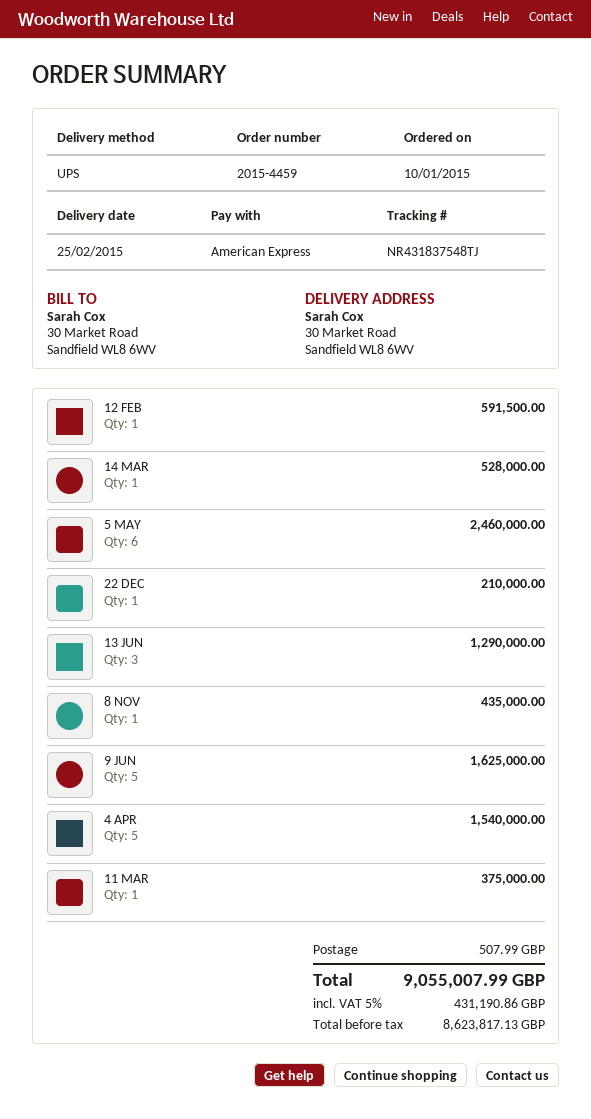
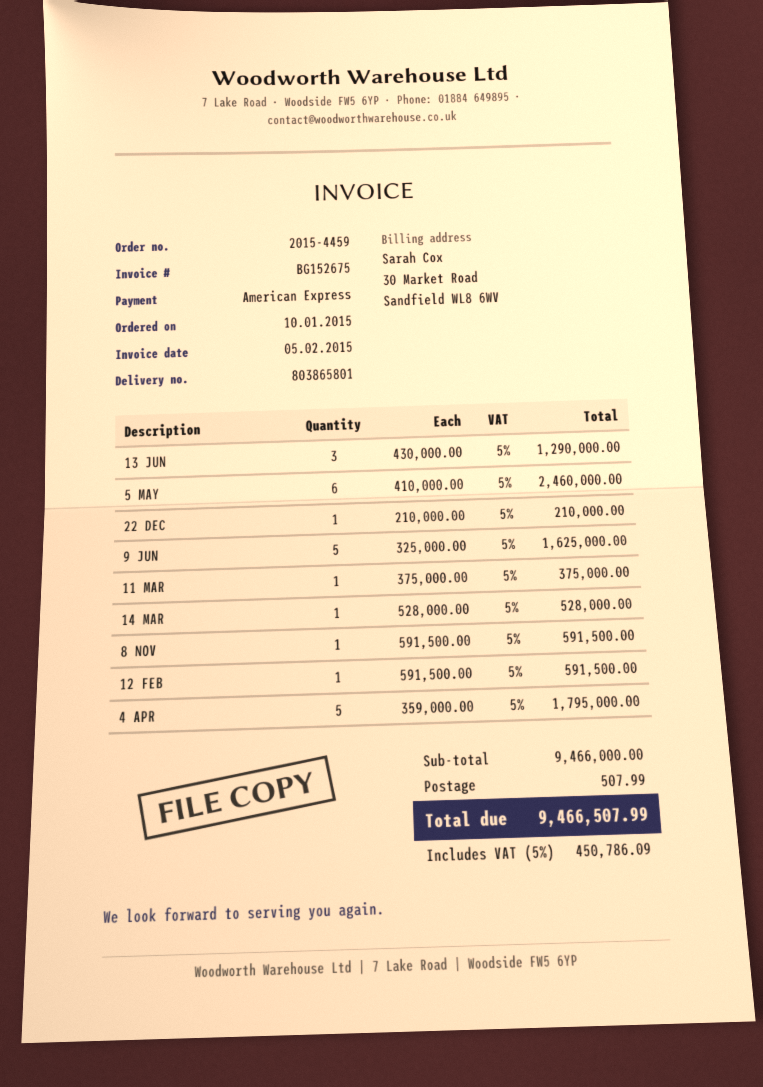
8 NOV: 1 for 435000.00 -> 1 for 591500.00
4 APR: 5 for 1540000.00 -> 5 for 1795000.00
tax: 5% = 431190.86 -> 5% = 450786.09
total: 9055007.99 -> 9466507.99

